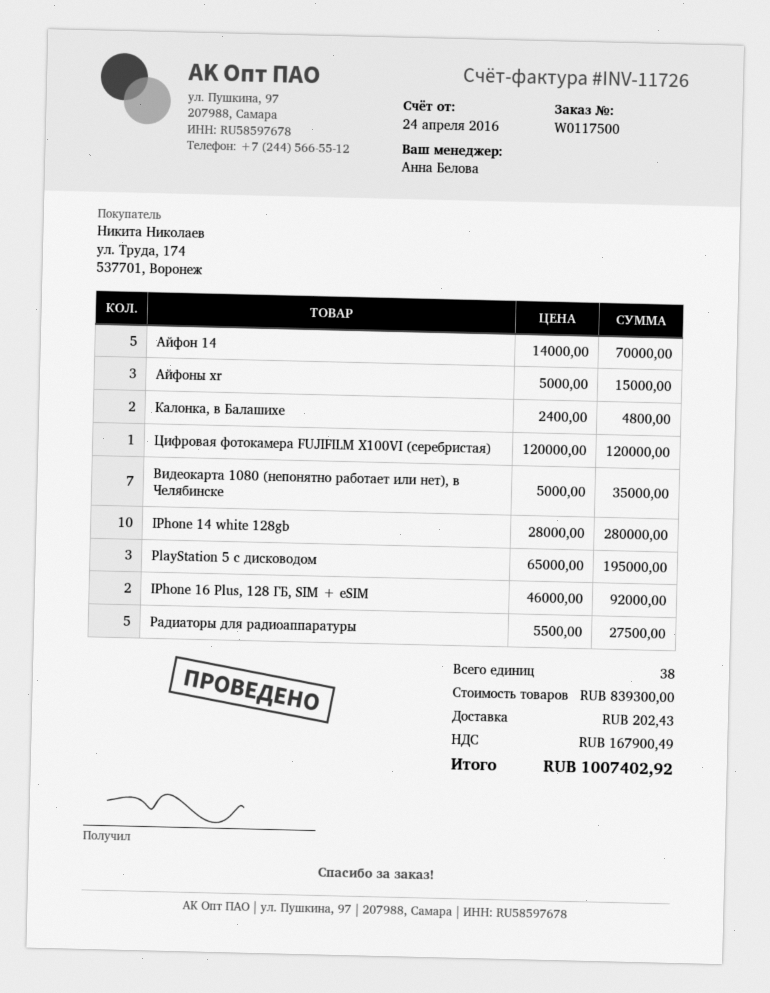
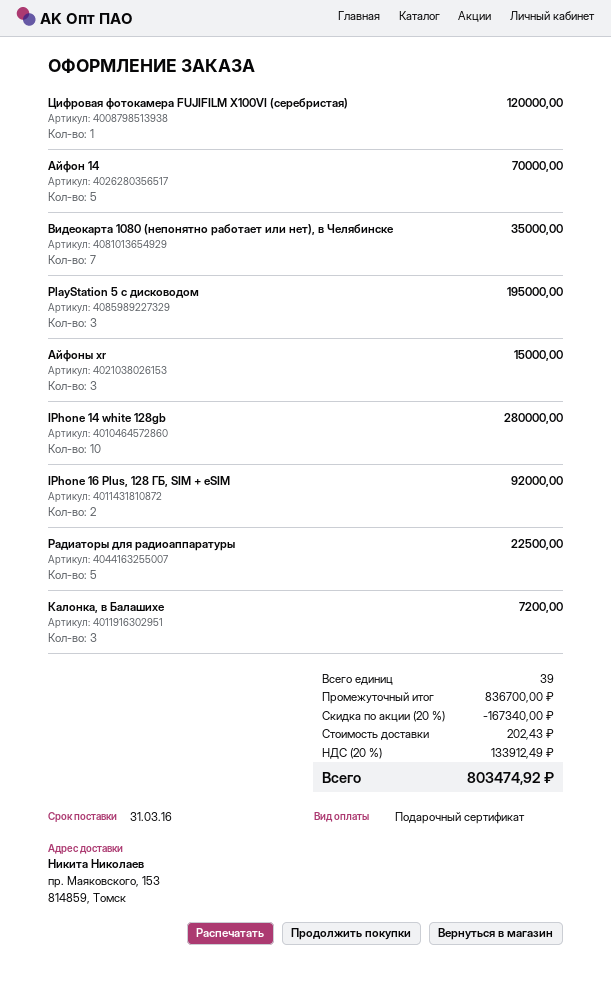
Калонка, в Балашихе: 2 for 4800.00 -> 3 for 7200.00
Радиаторы для радиоаппаратуры: 5 for 27500.00 -> 5 for 22500.00
total quantity: 38 -> 39
subtotal: 839300.00 -> 836700.00
discount: none -> 20% = 167340.00
tax: 167900.49 -> 133912.49
total: 1007402.92 -> 803474.92

